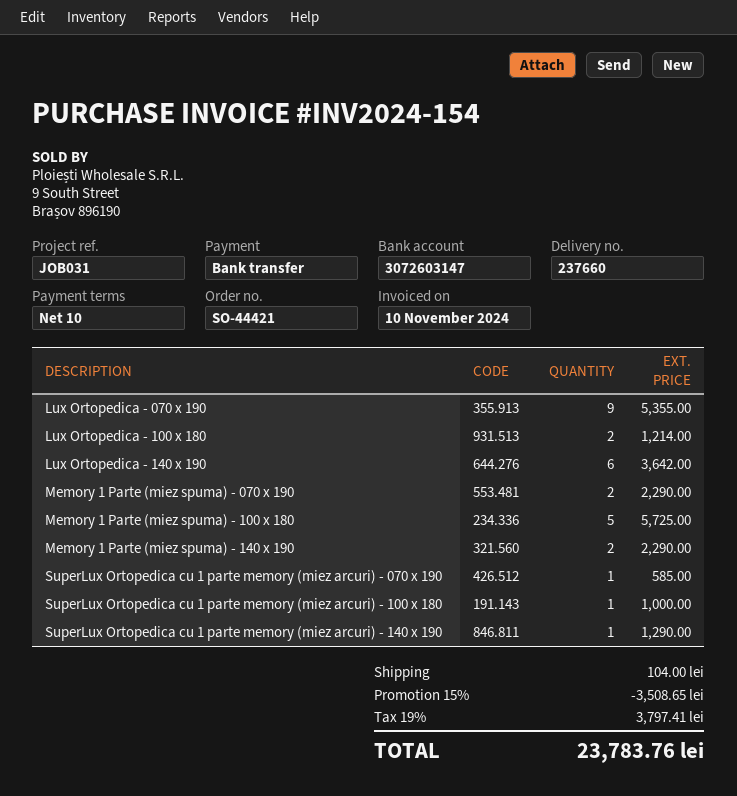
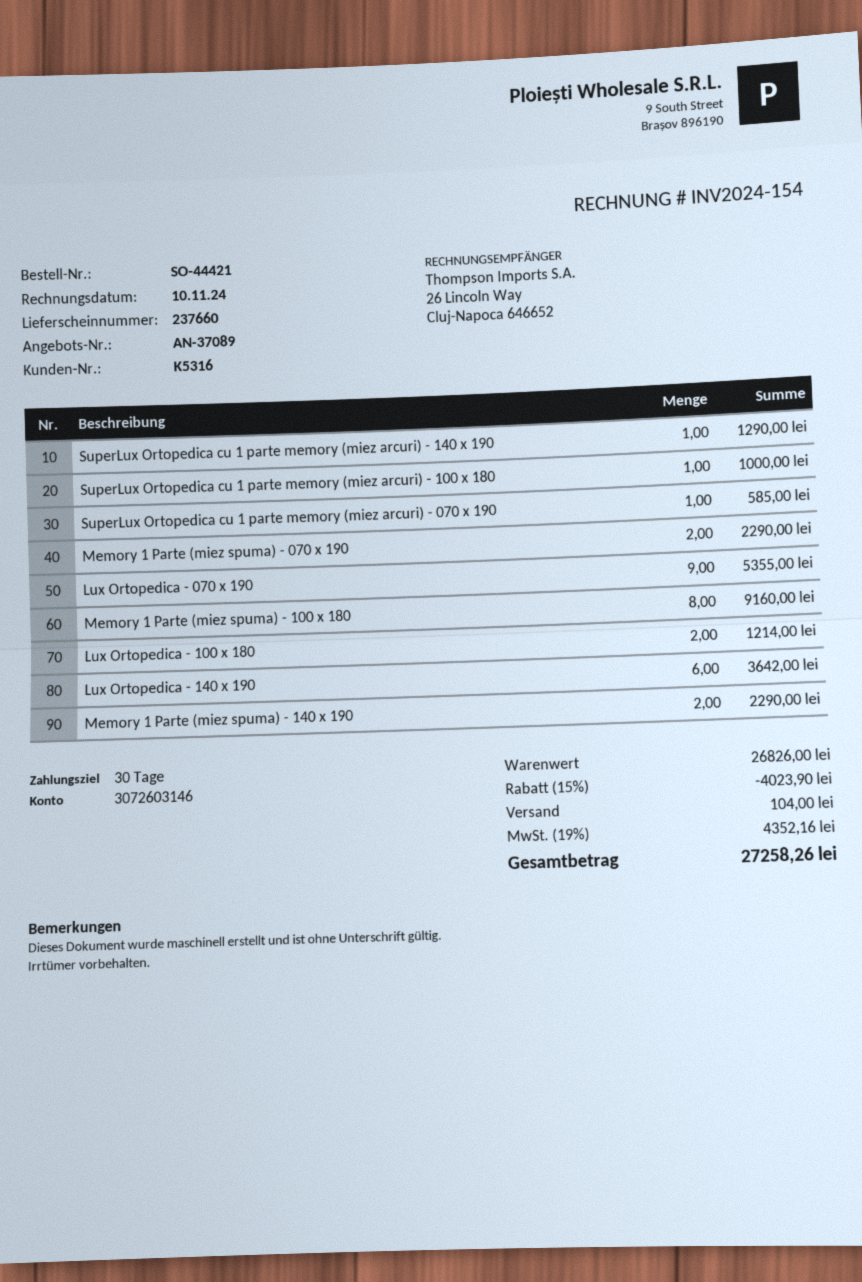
payment terms: 10 days -> 30 days
bank account: 3072603147 -> 3072603146
Memory 1 Parte (miez spuma) - 100 x 180: 5 for 5725.00 -> 8 for 9160.00
discount: 15% = 3508.65 -> 15% = 4023.90
tax: 19% = 3797.41 -> 19% = 4352.16
total: 23783.76 -> 27258.26

